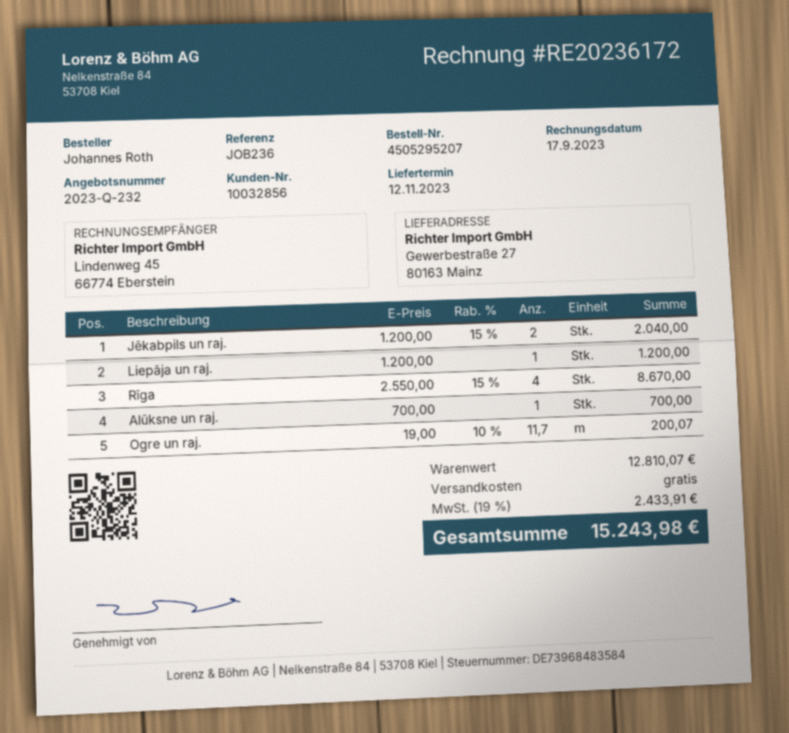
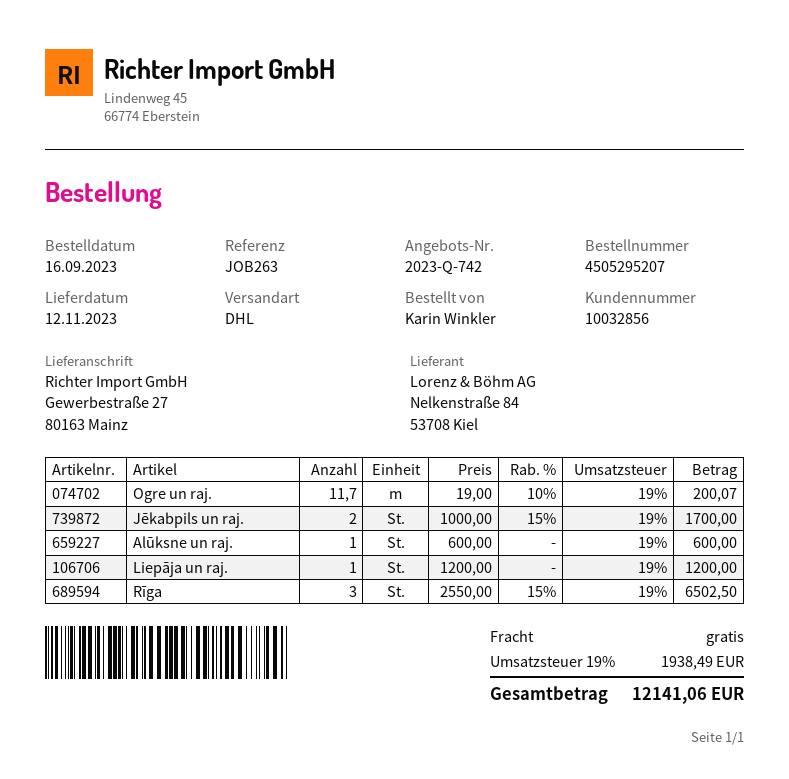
quote number: 2023-Q-232 -> 2023-Q-742
reference: JOB236 -> JOB263
ordered by: Johannes Roth -> Karin Winkler
Jēkabpils un raj.: 2 x 1200.00 - 15% = 2040.00 -> 2 x 1000.00 - 15% = 1700.00
Rīga: 4 x 2550.00 - 15% = 8670.00 -> 3 x 2550.00 - 15% = 6502.50
Alūksne un raj.: 1 x 700.00 = 700.00 -> 1 x 600.00 = 600.00
tax: 19% = 2433.91 -> 19% = 1938.49
total: 15243.98 -> 12141.06

